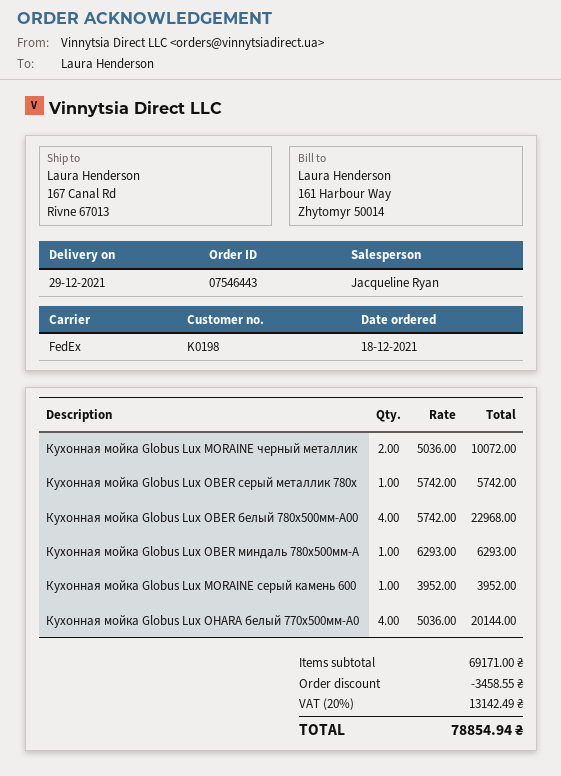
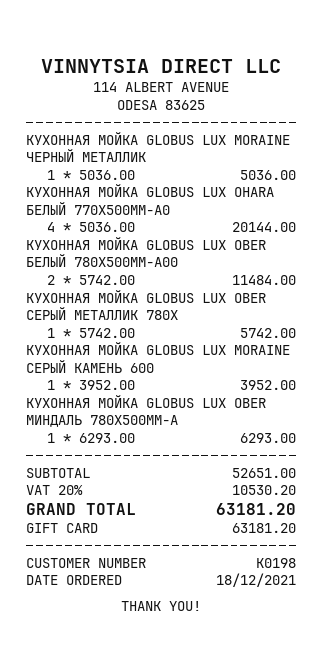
Кухонная мойка Globus Lux MORAINE черный металлик: 2 x 5036.00 = 10072.00 -> 1 x 5036.00 = 5036.00
Кухонная мойка Globus Lux OBER белый 780х500мм-А00: 4 x 5742.00 = 22968.00 -> 2 x 5742.00 = 11484.00
subtotal: 69171.00 -> 52651.00
discount: 3458.55 -> none
tax: 20% = 13142.49 -> 20% = 10530.20
total: 78854.94 -> 63181.20

